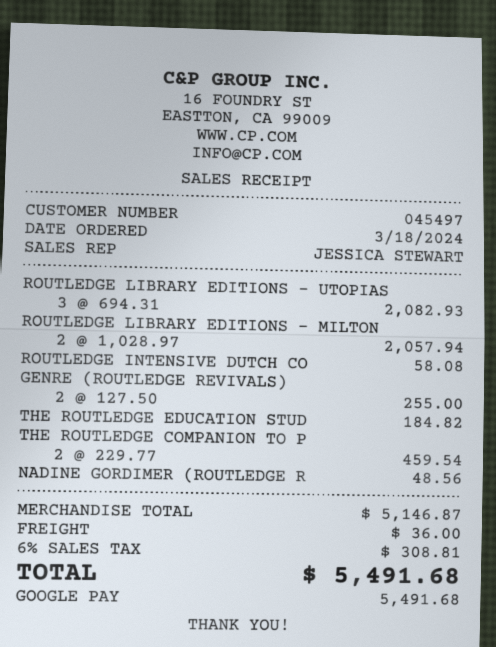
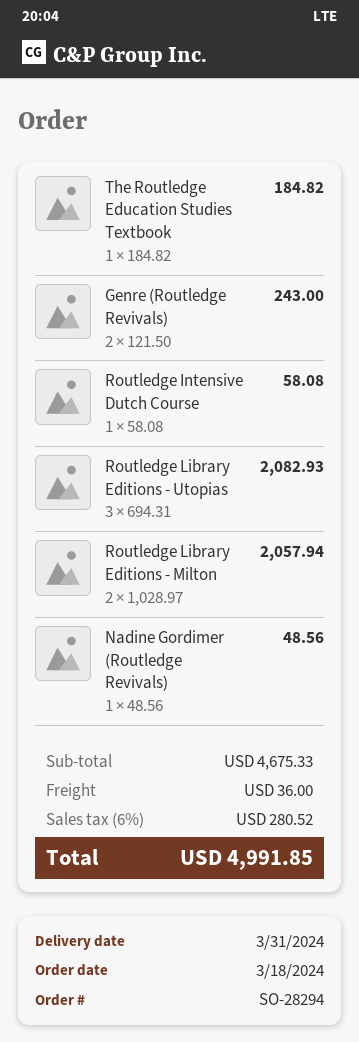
GENRE (ROUTLEDGE REVIVALS): 2 x 127.50 = 255.00 -> 2 x 121.50 = 243.00
THE ROUTLEDGE COMPANION TO P: 2 x 229.77 = 459.54 -> none
subtotal: 5146.87 -> 4675.33
tax: 6% = 308.81 -> 6% = 280.52
total: 5491.68 -> 4991.85

